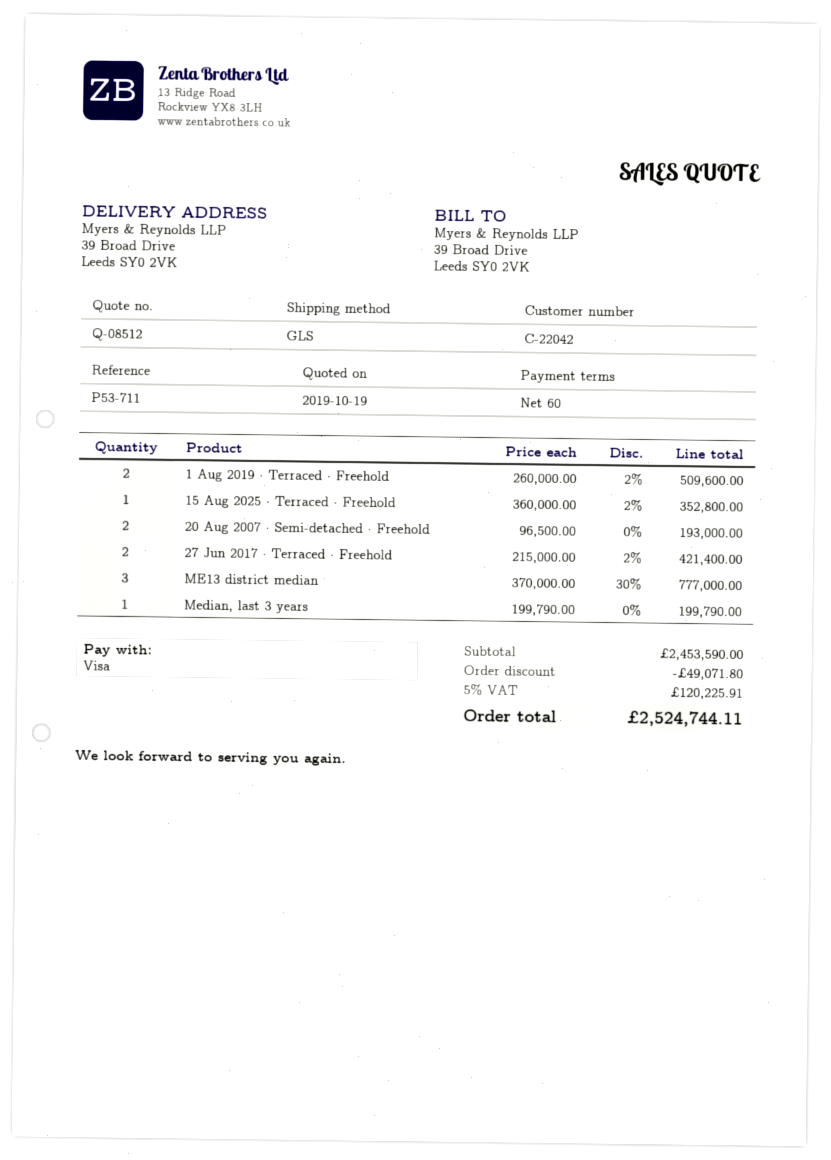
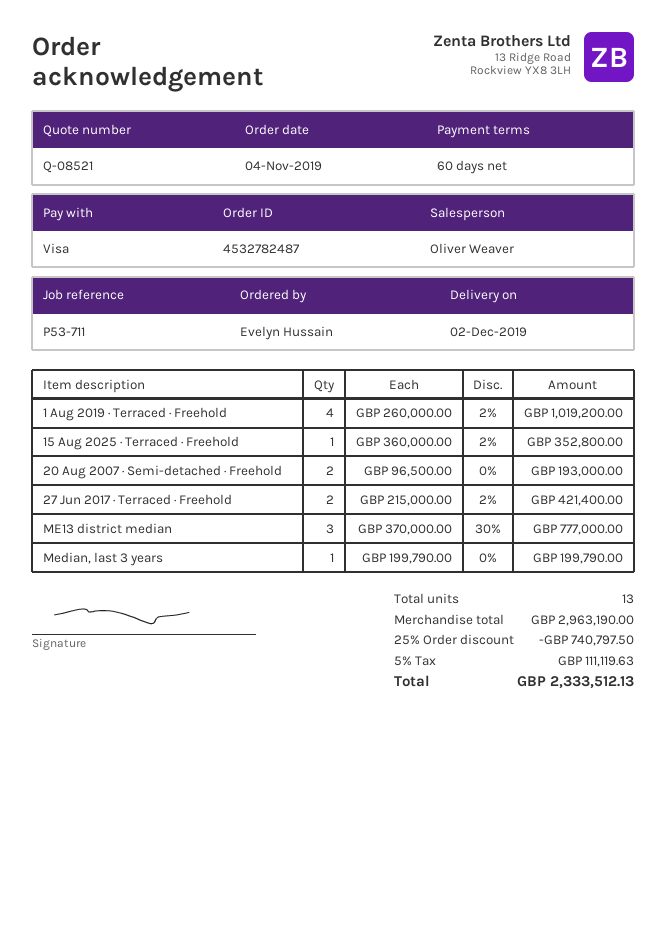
quote number: Q-08512 -> Q-08521
1 Aug 2019 · Terraced · Freehold: 2 x 260000.00 - 2% = 509600.00 -> 4 x 260000.00 - 2% = 1019200.00
subtotal: 2453590.00 -> 2963190.00
discount: 49071.80 -> 740797.50
tax: 5% = 120225.91 -> 5% = 111119.63
total: 2524744.11 -> 2333512.13

